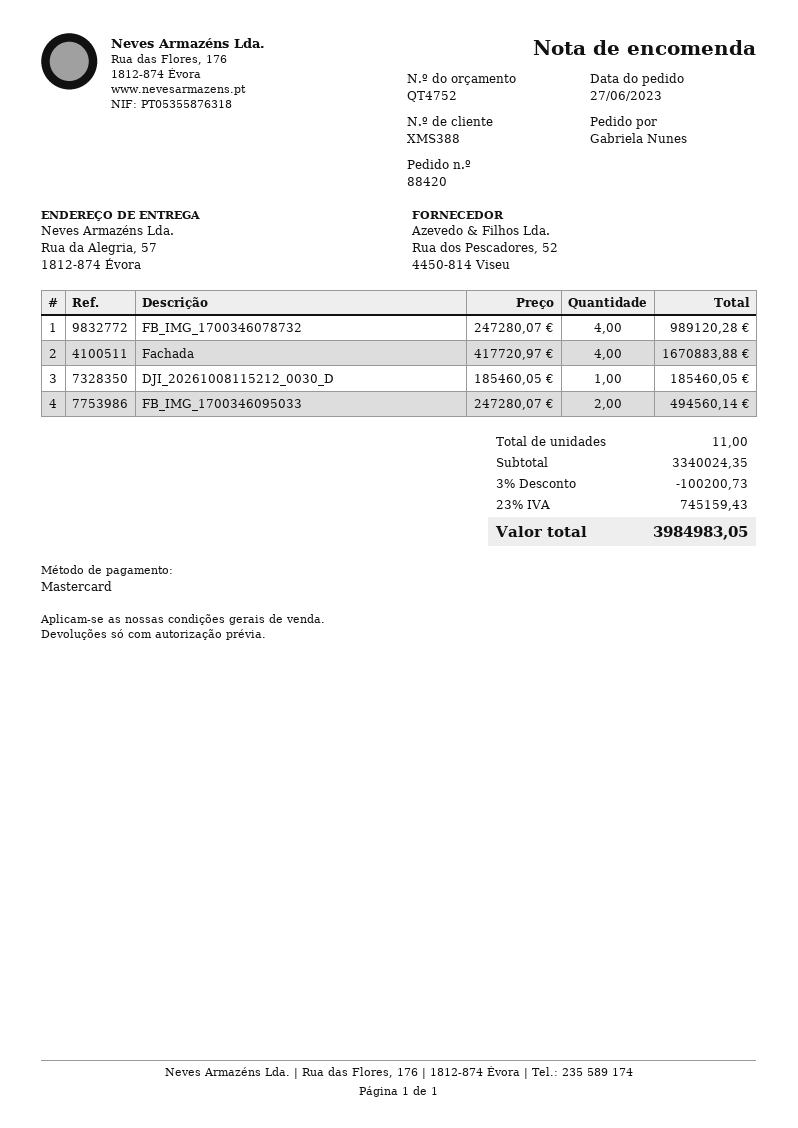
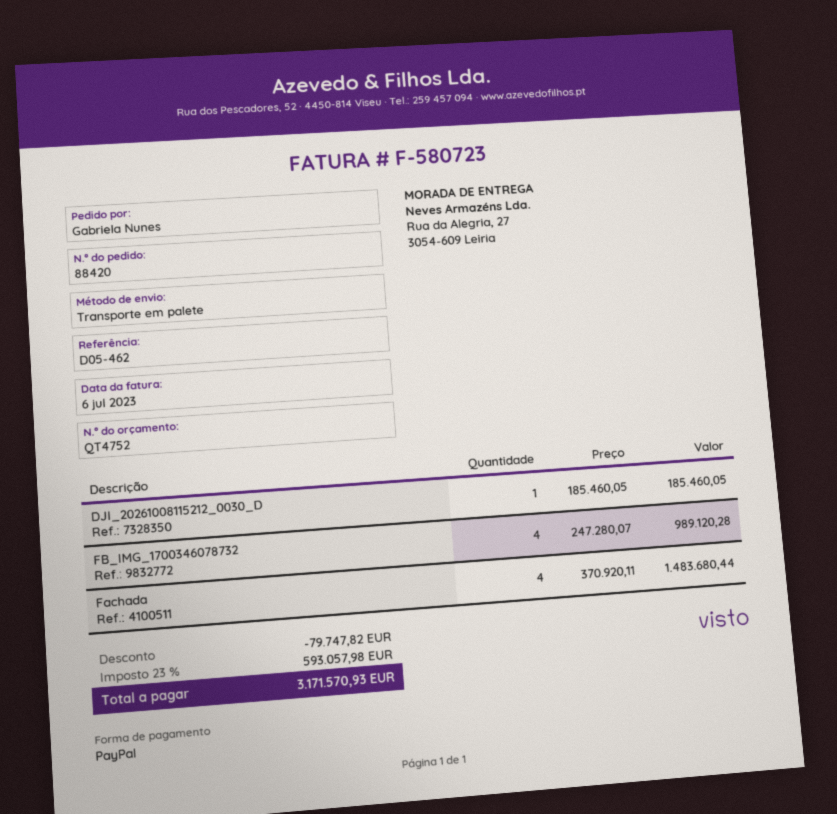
payment method: Mastercard -> PayPal
ship to: Rua da Alegria, 57, 1812-874 Évora -> Rua da Alegria, 27, 3054-609 Leiria
Fachada: 4 x 417720.97 = 1670883.88 -> 4 x 370920.11 = 1483680.44
FB_IMG_1700346095033: 2 x 247280.07 = 494560.14 -> none
discount: 100200.73 -> 79747.82
tax: 23% = 745159.43 -> 23% = 593057.98
total: 3984983.05 -> 3171570.93

